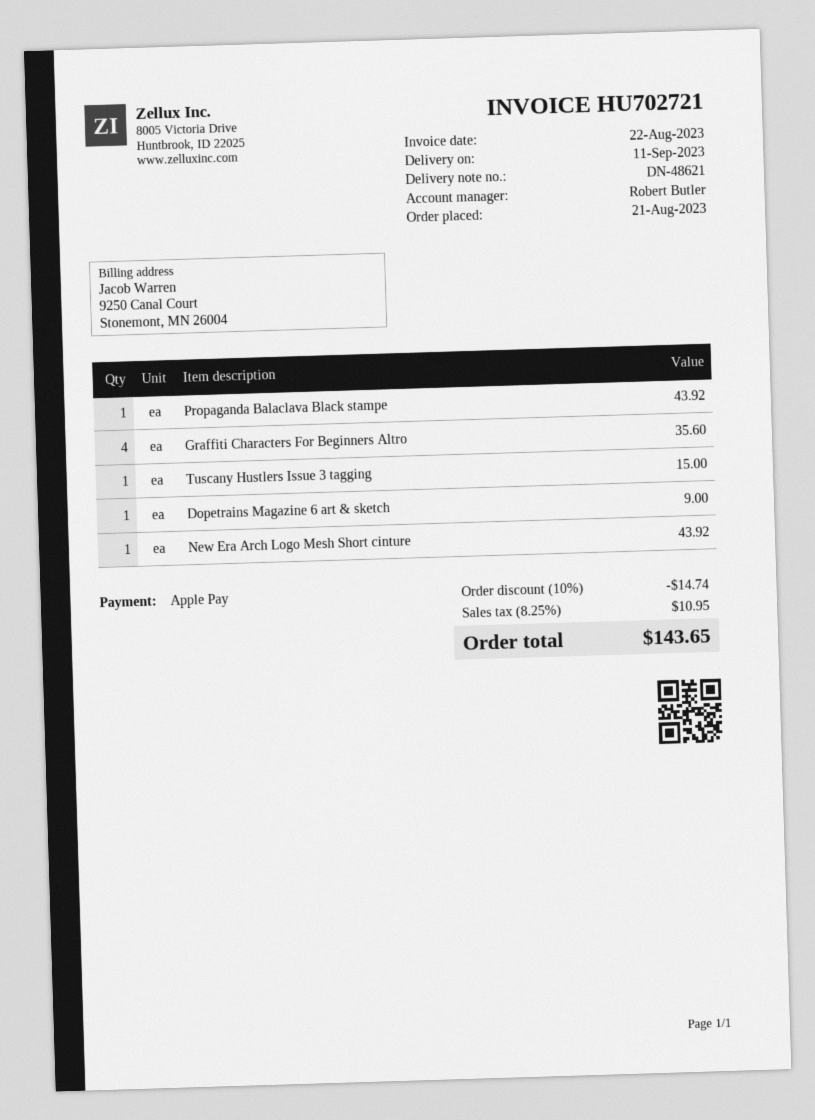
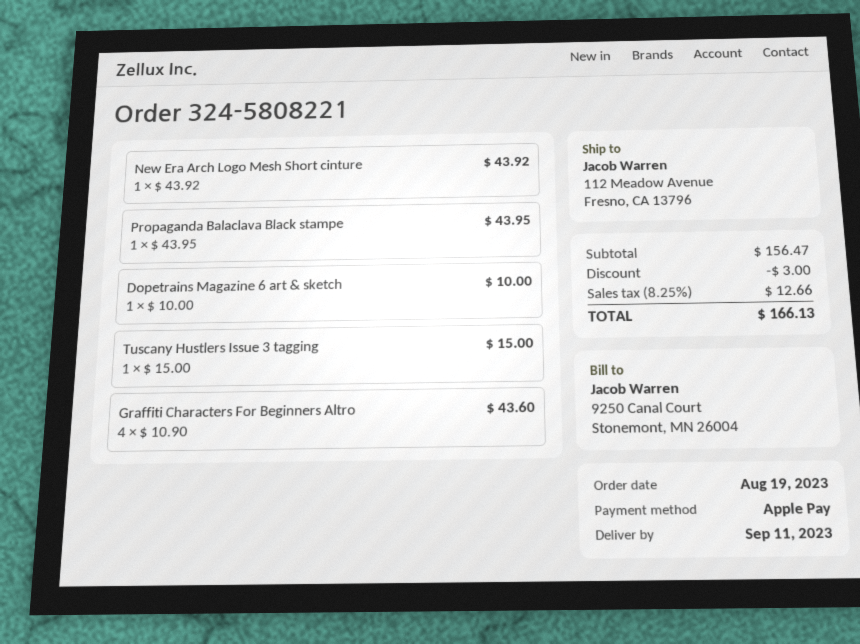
order date: 2023-08-21 -> 2023-08-19
Propaganda Balaclava Black stampe: 1 for 43.92 -> 1 for 43.95
Graffiti Characters For Beginners Altro: 4 for 35.60 -> 4 for 43.60
Dopetrains Magazine 6 art & sketch: 1 for 9.00 -> 1 for 10.00
discount: 14.74 -> 3.00
tax: 8.25% = 10.95 -> 8.25% = 12.66
total: 143.65 -> 166.13

